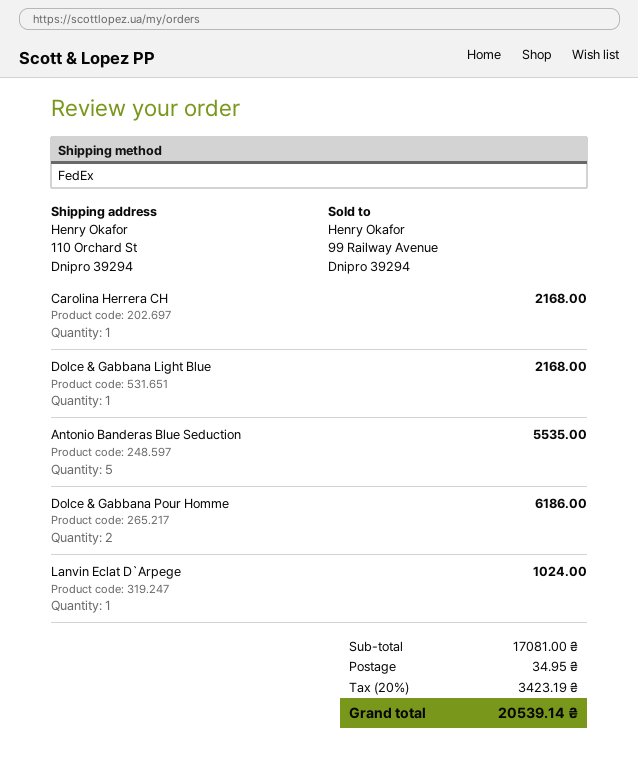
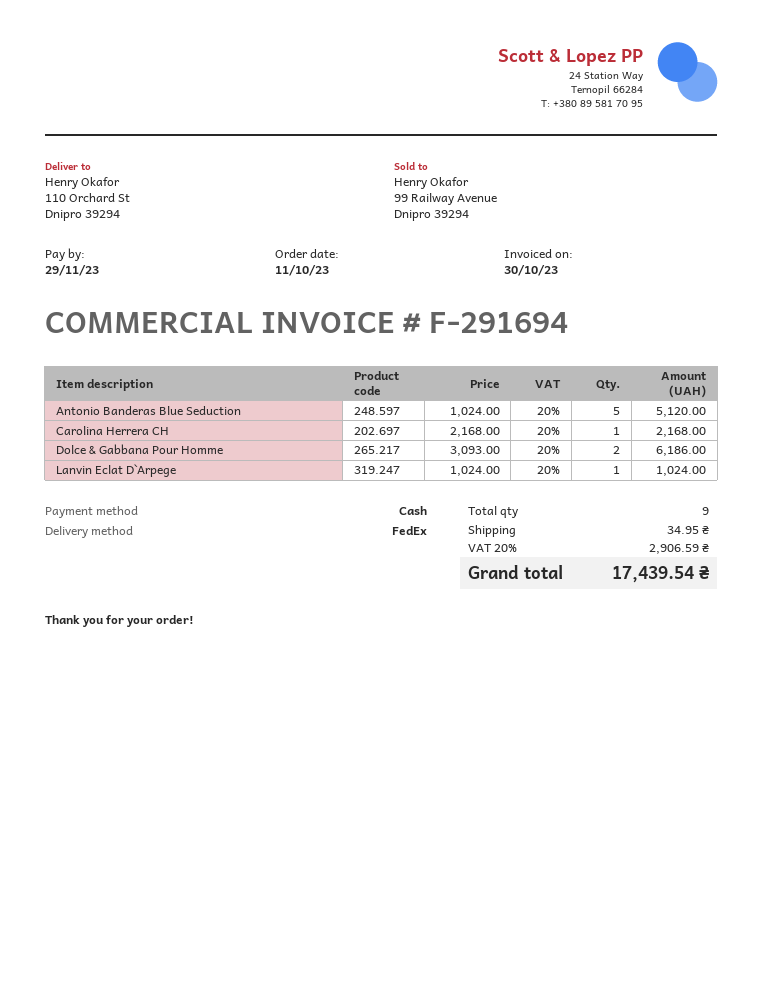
Dolce & Gabbana Light Blue: 1 for 2168.00 -> none
Antonio Banderas Blue Seduction: 5 for 5535.00 -> 5 for 5120.00
tax: 20% = 3423.19 -> 20% = 2906.59
total: 20539.14 -> 17439.54

